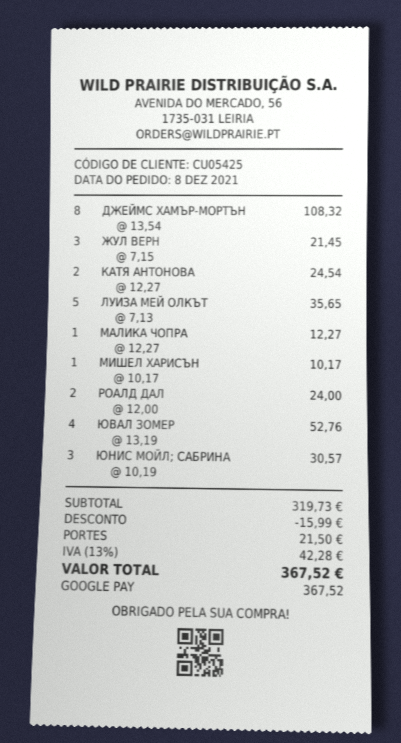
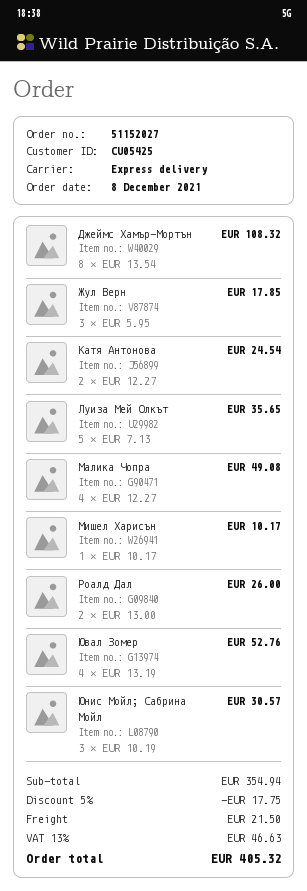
ЖУЛ ВЕРН: 3 x 7.15 = 21.45 -> 3 x 5.95 = 17.85
МАЛИКА ЧОПРА: 1 x 12.27 = 12.27 -> 4 x 12.27 = 49.08
РОАЛД ДАЛ: 2 x 12.00 = 24.00 -> 2 x 13.00 = 26.00
subtotal: 319.73 -> 354.94
discount: 15.99 -> 17.75
tax: 13% = 42.28 -> 13% = 46.63
total: 367.52 -> 405.32

